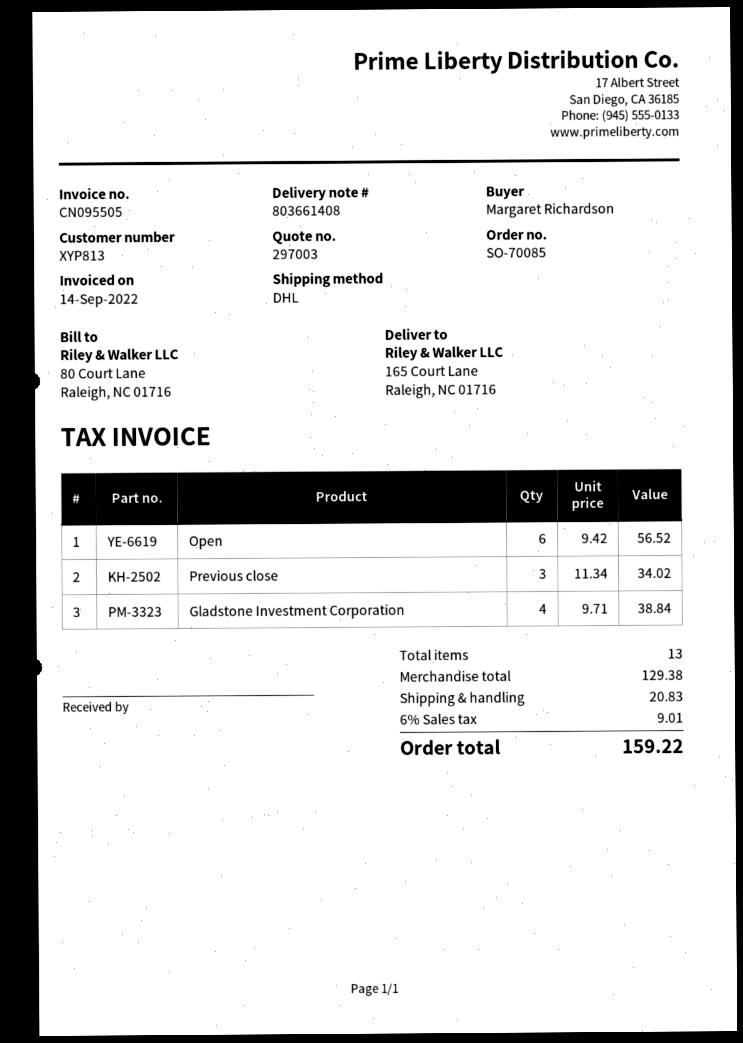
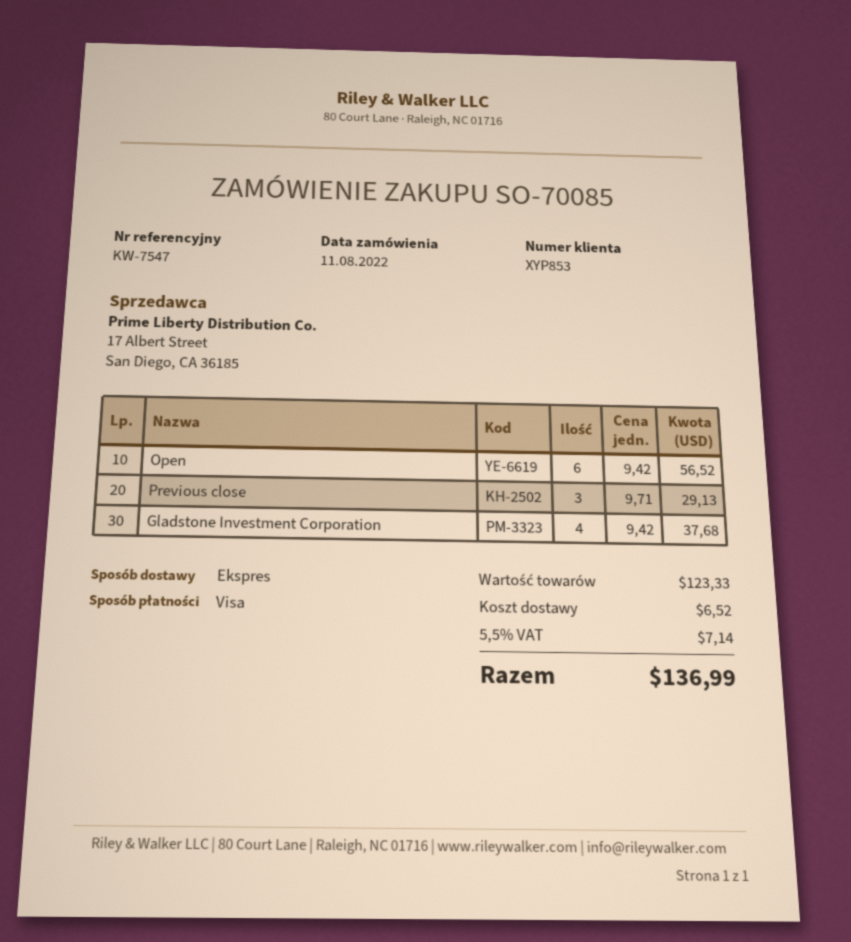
customer number: XYP813 -> XYP853
shipping method: DHL -> express
Previous close: 3 x 11.34 = 34.02 -> 3 x 9.71 = 29.13
Gladstone Investment Corporation: 4 x 9.71 = 38.84 -> 4 x 9.42 = 37.68
subtotal: 129.38 -> 123.33
shipping: 20.83 -> 6.52
tax: 6% = 9.01 -> 5.5% = 7.14
total: 159.22 -> 136.99

